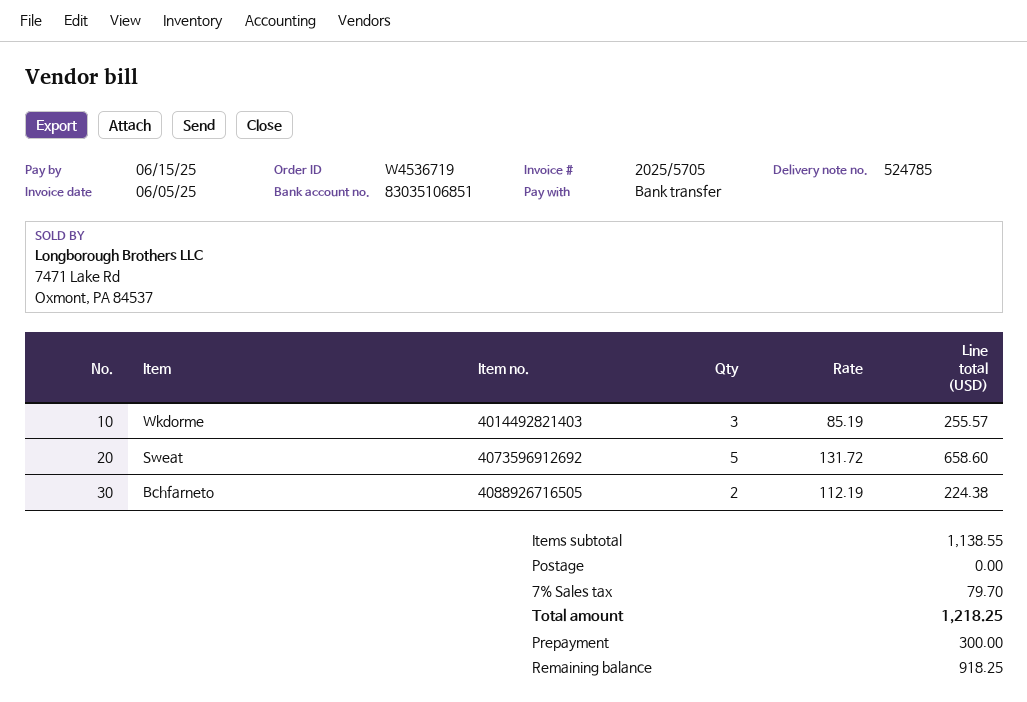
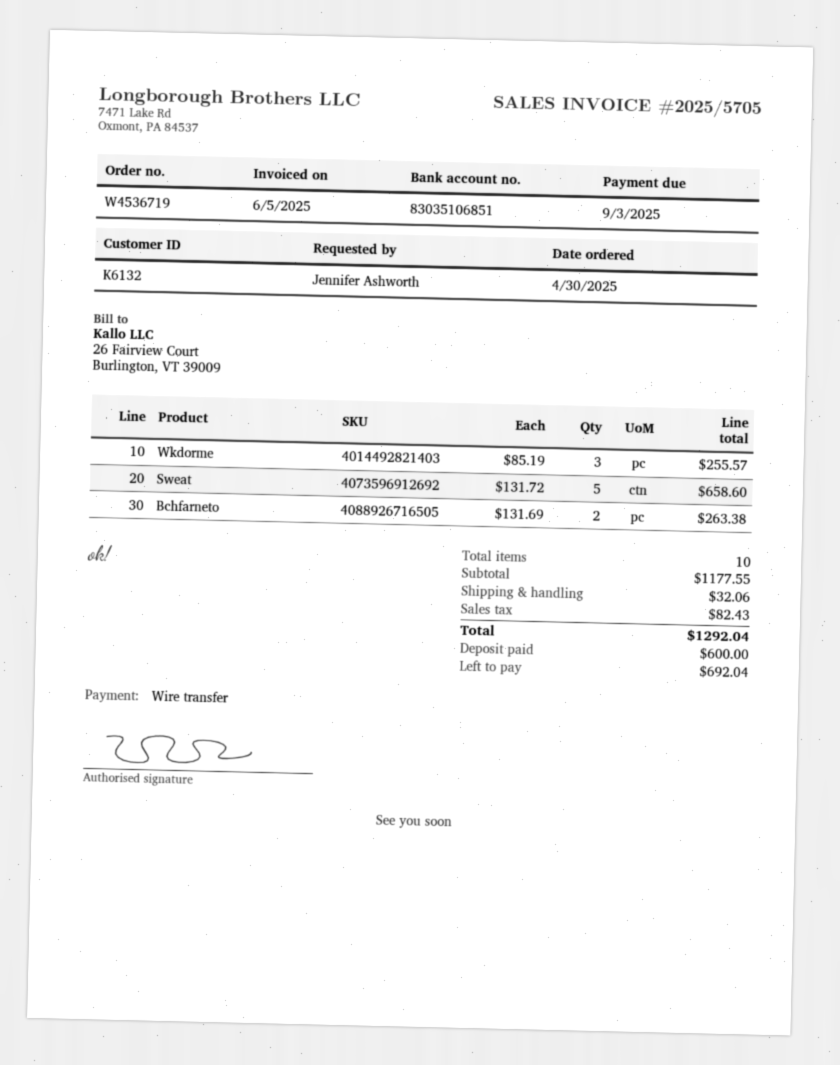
due date: 2025-06-15 -> 2025-09-03
Bchfarneto: 2 x 112.19 = 224.38 -> 2 x 131.69 = 263.38
subtotal: 1138.55 -> 1177.55
shipping: 0.00 -> 32.06
tax: 79.70 -> 82.43
total: 1218.25 -> 1292.04
deposit: 300.00 -> 600.00
balance: 918.25 -> 692.04

